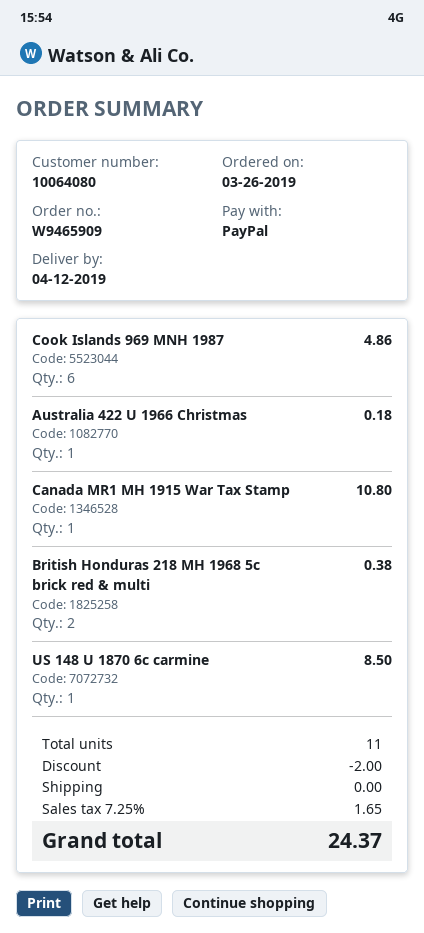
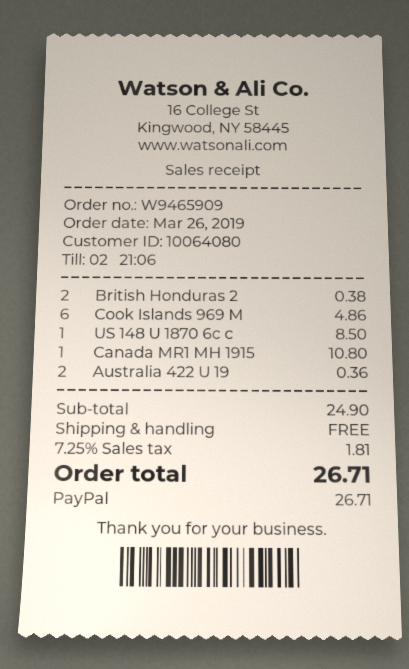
Australia 422 U 1966 Christmas: 1 for 0.18 -> 2 for 0.36
discount: 2.00 -> none
tax: 7.25% = 1.65 -> 7.25% = 1.81
total: 24.37 -> 26.71

